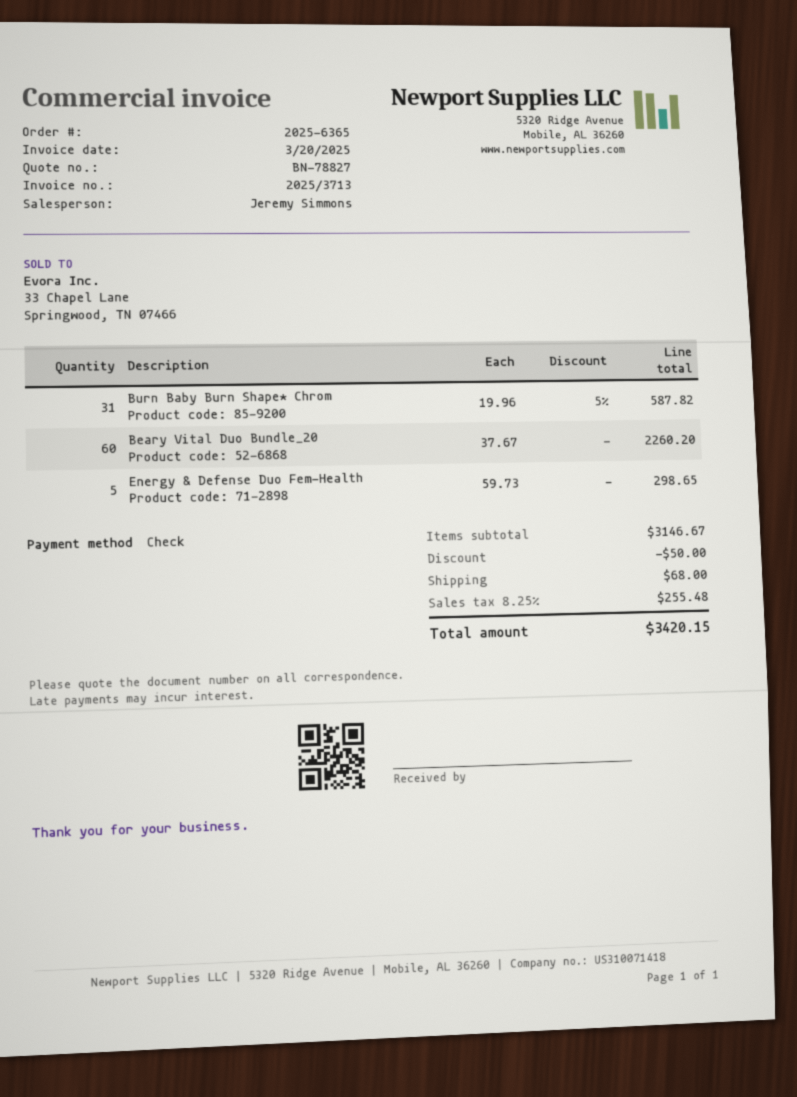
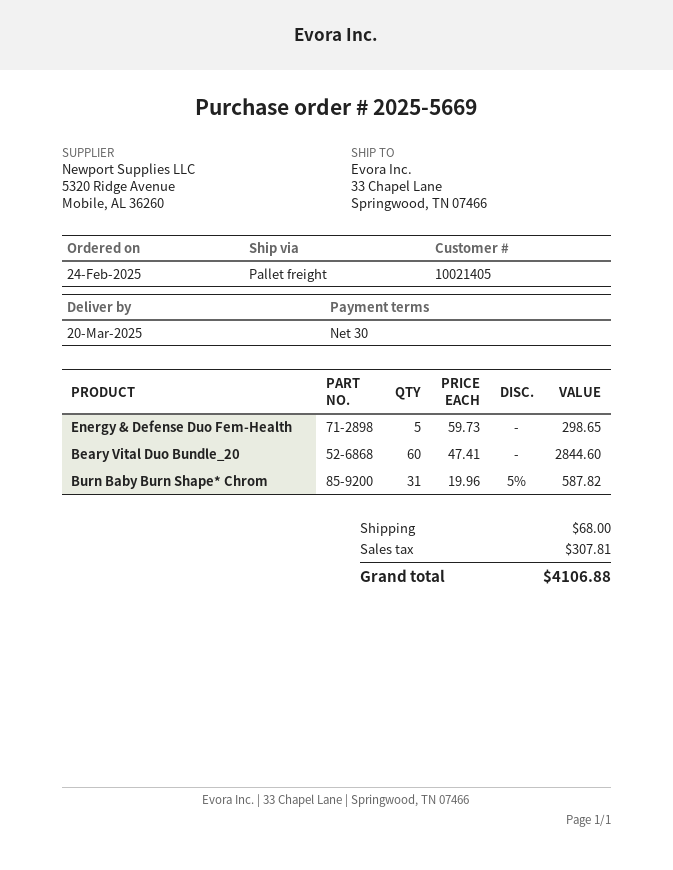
order number: 2025-6365 -> 2025-5669
Beary Vital Duo Bundle_20: 60 x 37.67 = 2260.20 -> 60 x 47.41 = 2844.60
discount: 50.00 -> none
tax: 255.48 -> 307.81
total: 3420.15 -> 4106.88

